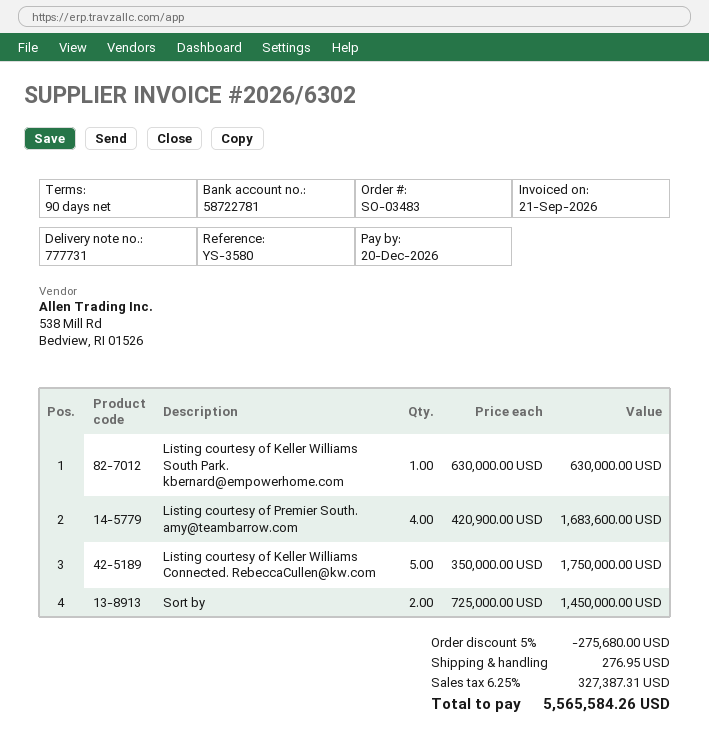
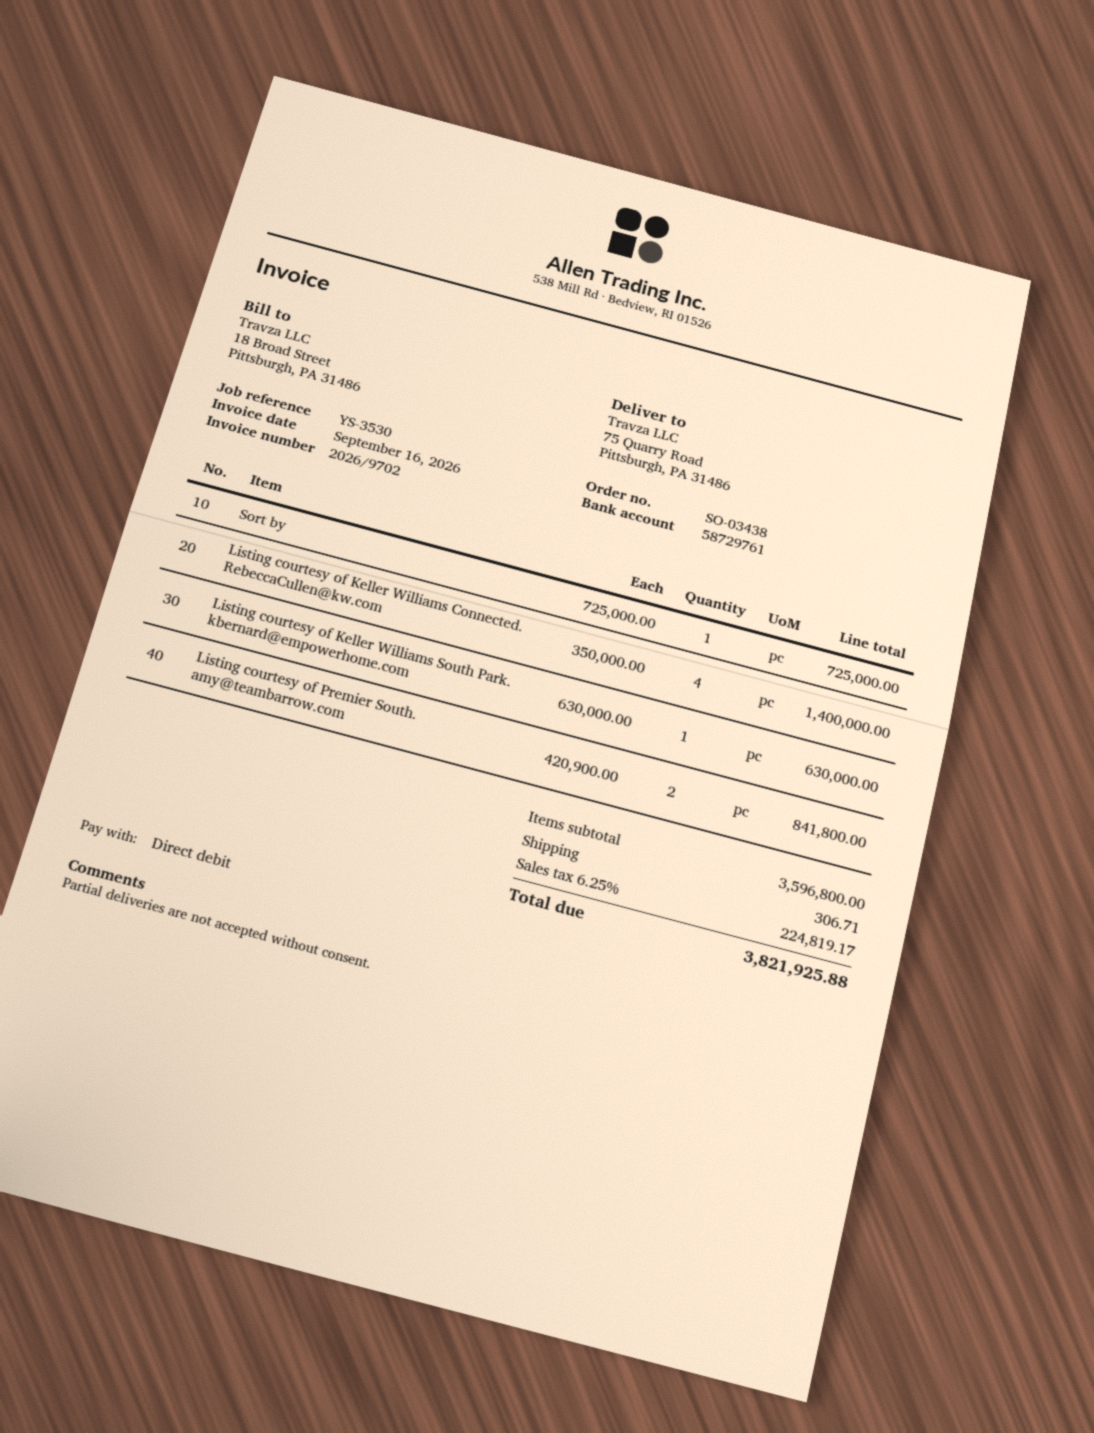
order number: SO-03483 -> SO-03438
invoice number: 2026/6302 -> 2026/9702
invoice date: 2026-09-21 -> 2026-09-16
reference: YS-3580 -> YS-3530
bank account: 58722781 -> 58729761
Listing courtesy of Premier South. amy@teambarrow.com: 4 x 420900.00 = 1683600.00 -> 2 x 420900.00 = 841800.00
Listing courtesy of Keller Williams Connected. RebeccaCullen@kw.com: 5 x 350000.00 = 1750000.00 -> 4 x 350000.00 = 1400000.00
Sort by: 2 x 725000.00 = 1450000.00 -> 1 x 725000.00 = 725000.00
discount: 5% = 275680.00 -> none
shipping: 276.95 -> 306.71
tax: 6.25% = 327387.31 -> 6.25% = 224819.17
total: 5565584.26 -> 3821925.88

